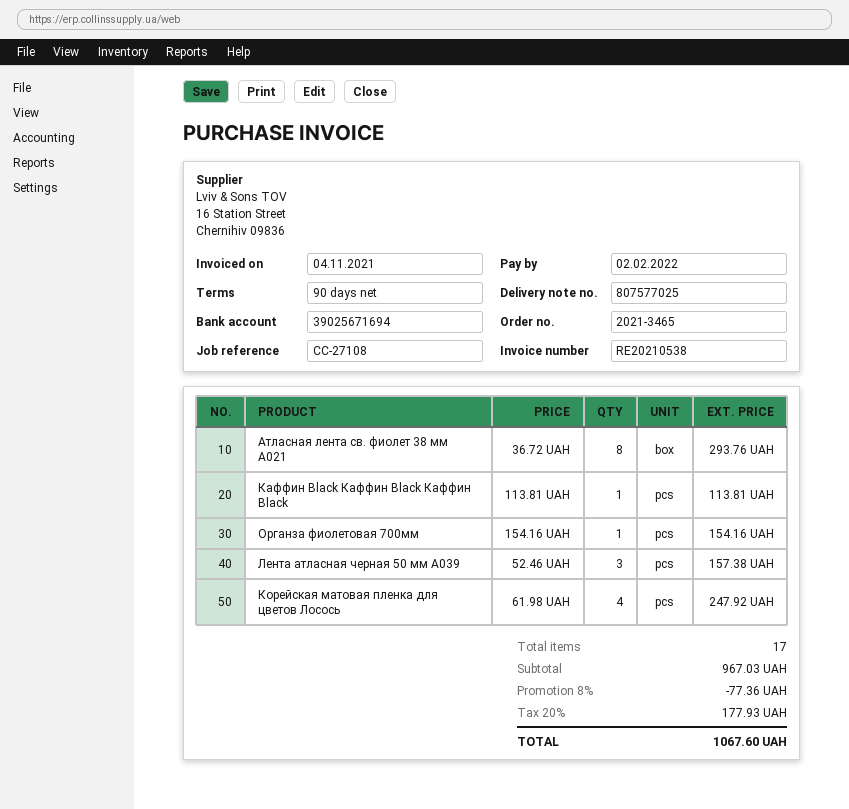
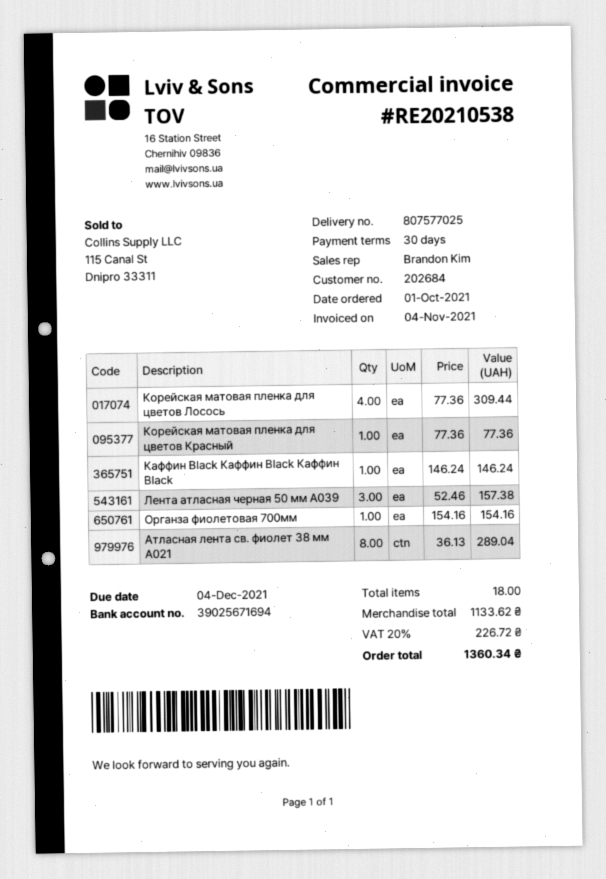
payment terms: 90 days -> 30 days
due date: 2022-02-02 -> 2021-12-04
Атласная лента св. фиолет 38 мм А021: 8 x 36.72 = 293.76 -> 8 x 36.13 = 289.04
Каффин Black Каффин Black Каффин Black: 1 x 113.81 = 113.81 -> 1 x 146.24 = 146.24
Корейская матовая пленка для цветов Лосось: 4 x 61.98 = 247.92 -> 4 x 77.36 = 309.44
Корейская матовая пленка для цветов Красный: none -> 1 x 77.36 = 77.36
total quantity: 17 -> 18
subtotal: 967.03 -> 1133.62
discount: 8% = 77.36 -> none
tax: 20% = 177.93 -> 20% = 226.72
total: 1067.60 -> 1360.34

